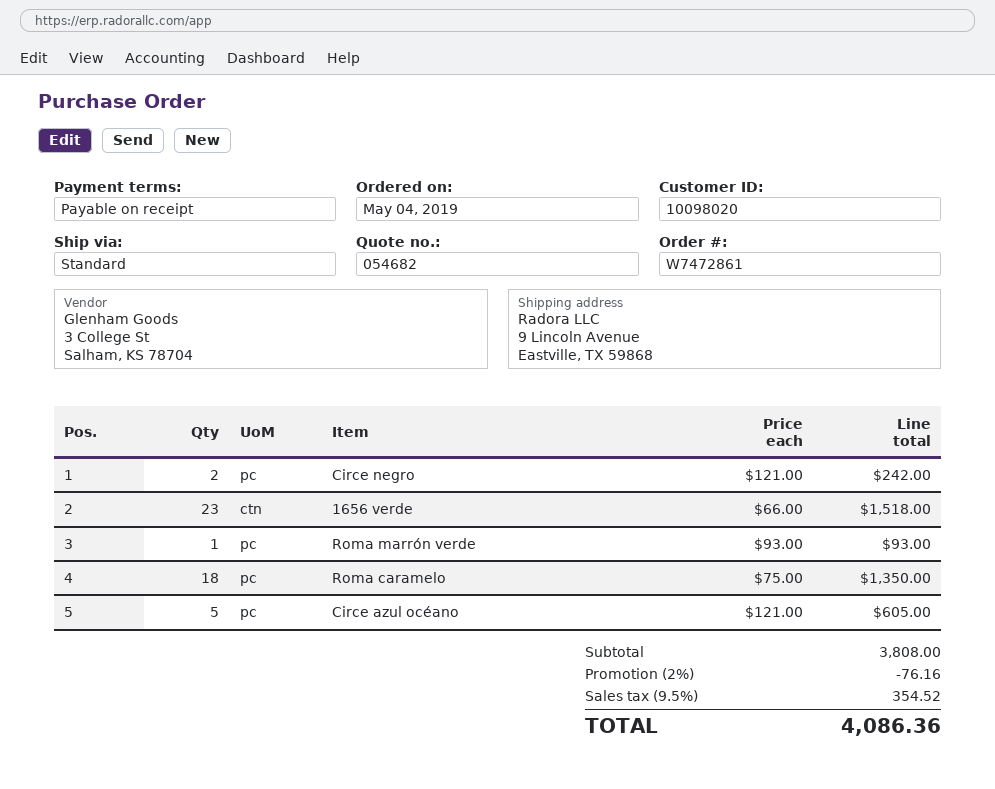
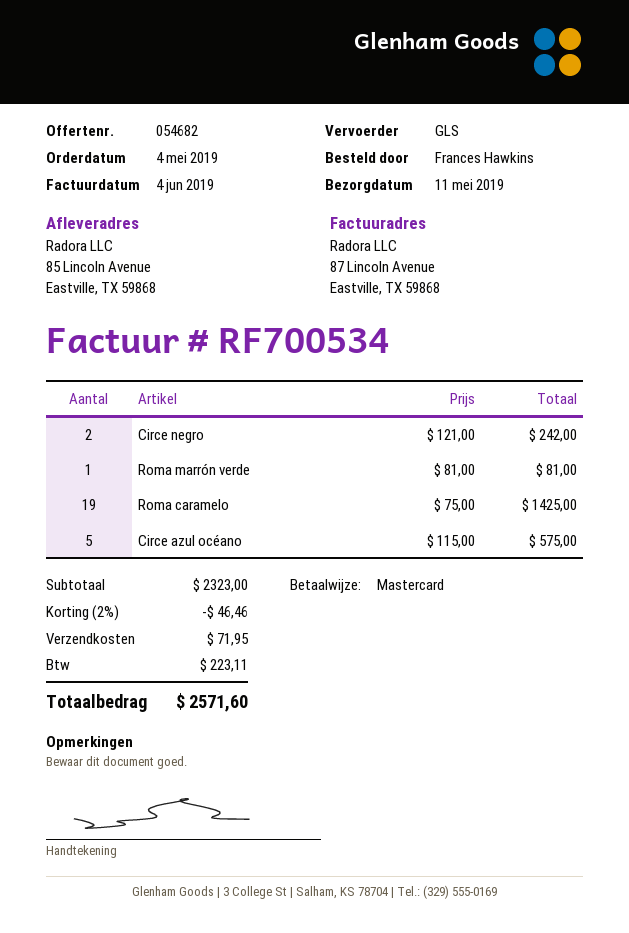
shipping method: standard -> GLS
ship to: 9 Lincoln Avenue, Eastville, TX 59868 -> 85 Lincoln Avenue, Eastville, TX 59868
1656 verde: 23 x 66.00 = 1518.00 -> none
Roma marrón verde: 1 x 93.00 = 93.00 -> 1 x 81.00 = 81.00
Roma caramelo: 18 x 75.00 = 1350.00 -> 19 x 75.00 = 1425.00
Circe azul océano: 5 x 121.00 = 605.00 -> 5 x 115.00 = 575.00
subtotal: 3808.00 -> 2323.00
discount: 2% = 76.16 -> 2% = 46.46
shipping: none -> 71.95
tax: 354.52 -> 223.11
total: 4086.36 -> 2571.60

